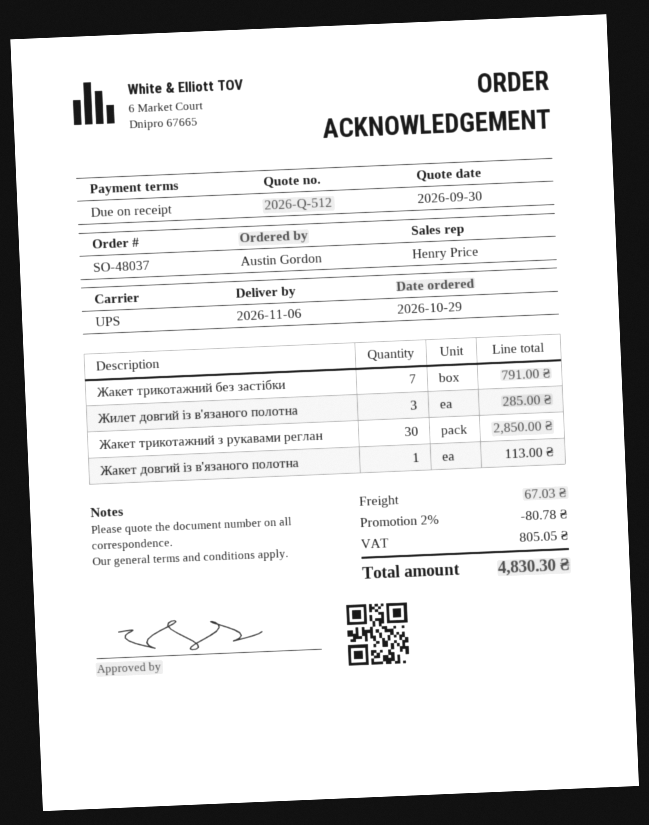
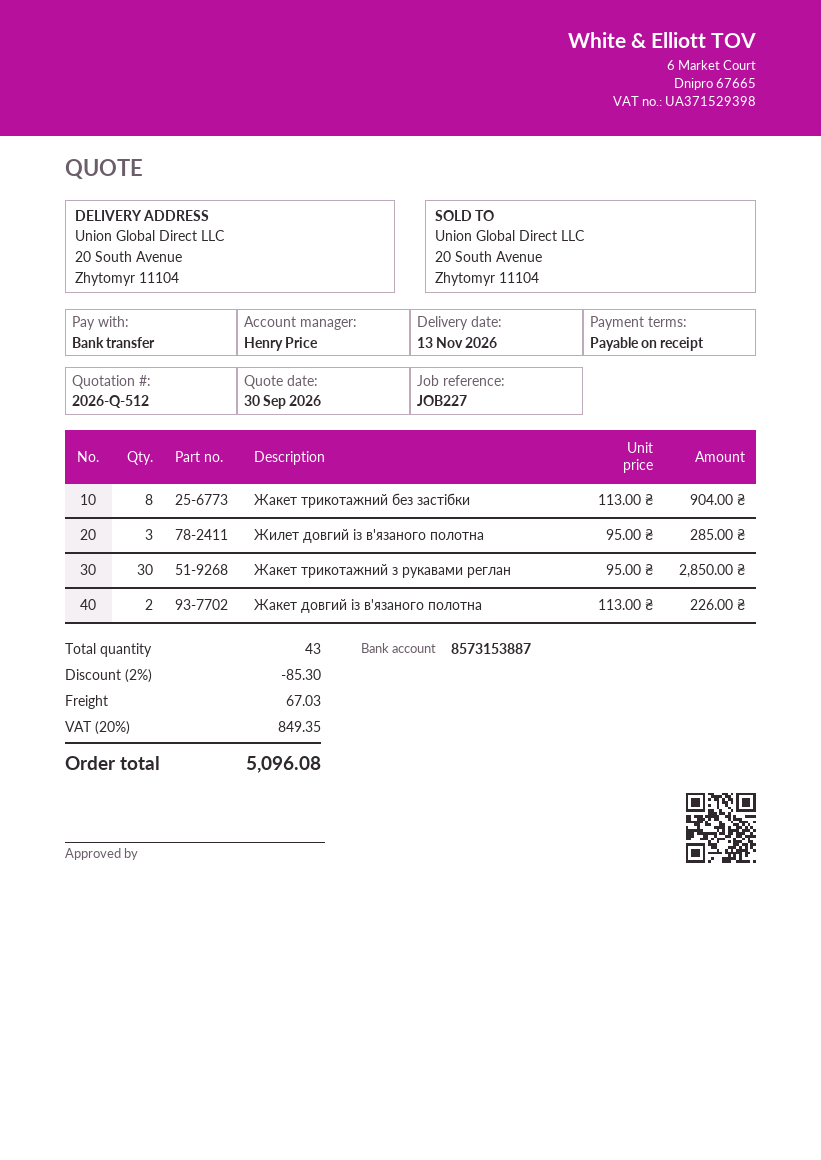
delivery date: 2026-11-06 -> 2026-11-13
Жакет трикотажний без застібки: 7 for 791.00 -> 8 for 904.00
Жакет довгий із в'язаного полотна: 1 for 113.00 -> 2 for 226.00
discount: 2% = 80.78 -> 2% = 85.30
tax: 805.05 -> 849.35
total: 4830.30 -> 5096.08

